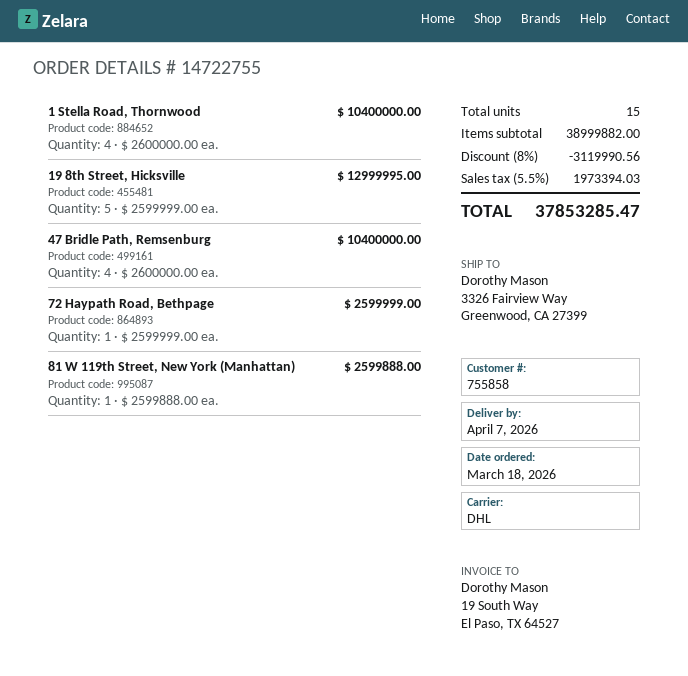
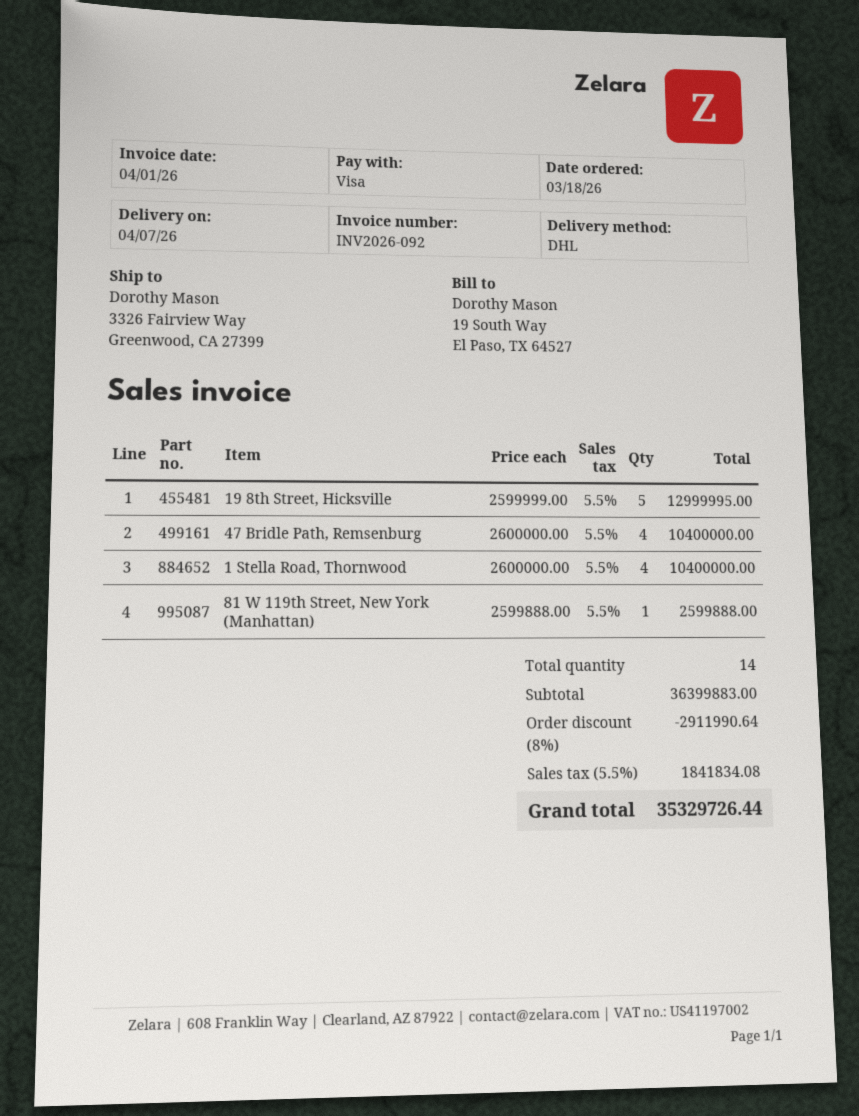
72 Haypath Road, Bethpage: 1 x 2599999.00 = 2599999.00 -> none
total quantity: 15 -> 14
subtotal: 38999882.00 -> 36399883.00
discount: 8% = 3119990.56 -> 8% = 2911990.64
tax: 5.5% = 1973394.03 -> 5.5% = 1841834.08
total: 37853285.47 -> 35329726.44

